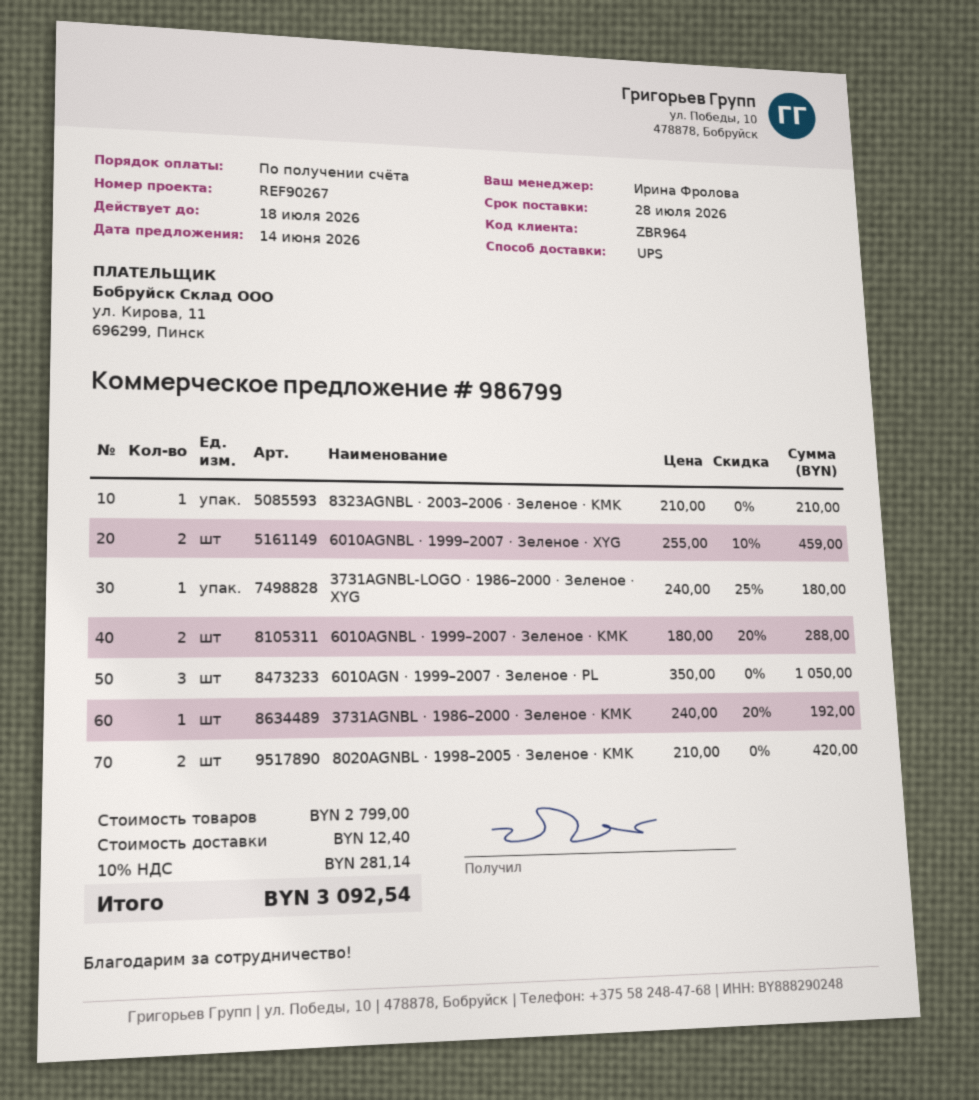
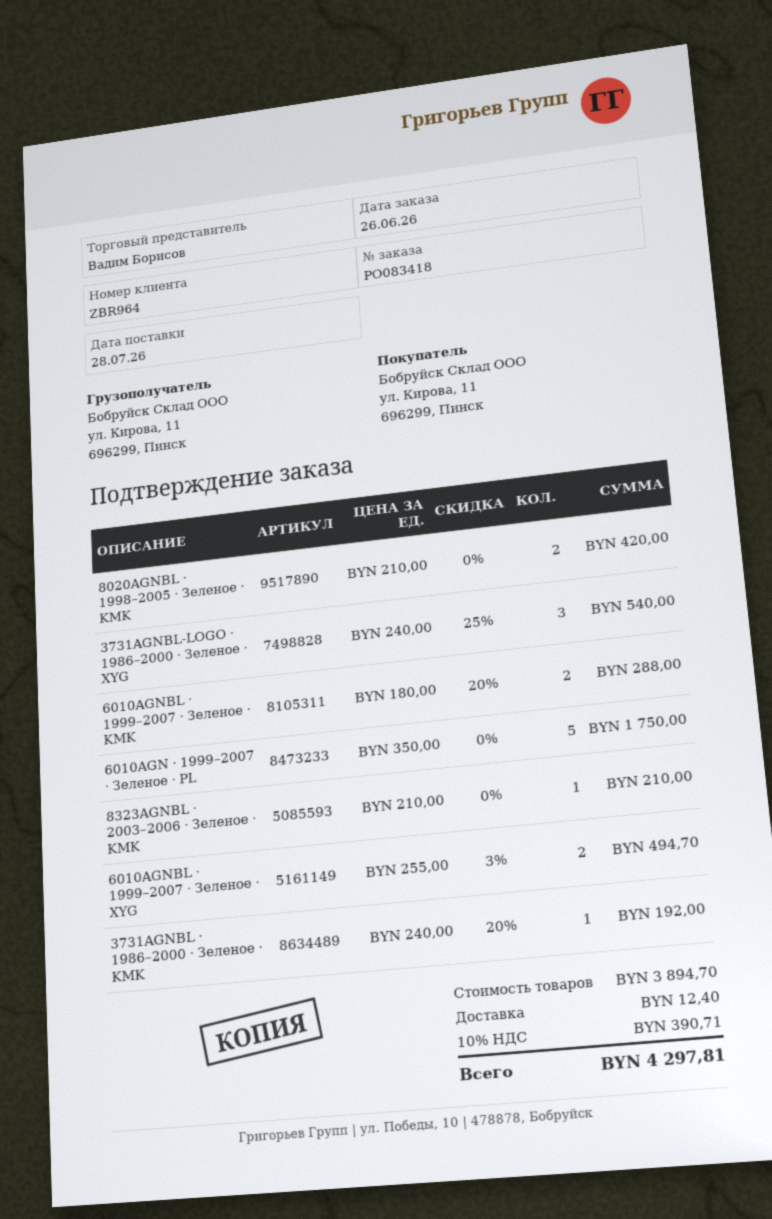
sales rep: Ирина Фролова -> Вадим Борисов
6010AGNBL · 1999–2007 · Зеленое · XYG: 2 x 255.00 - 10% = 459.00 -> 2 x 255.00 - 3% = 494.70
3731AGNBL-LOGO · 1986–2000 · Зеленое · XYG: 1 x 240.00 - 25% = 180.00 -> 3 x 240.00 - 25% = 540.00
6010AGN · 1999–2007 · Зеленое · PL: 3 x 350.00 = 1050.00 -> 5 x 350.00 = 1750.00
subtotal: 2799.00 -> 3894.70
tax: 10% = 281.14 -> 10% = 390.71
total: 3092.54 -> 4297.81

